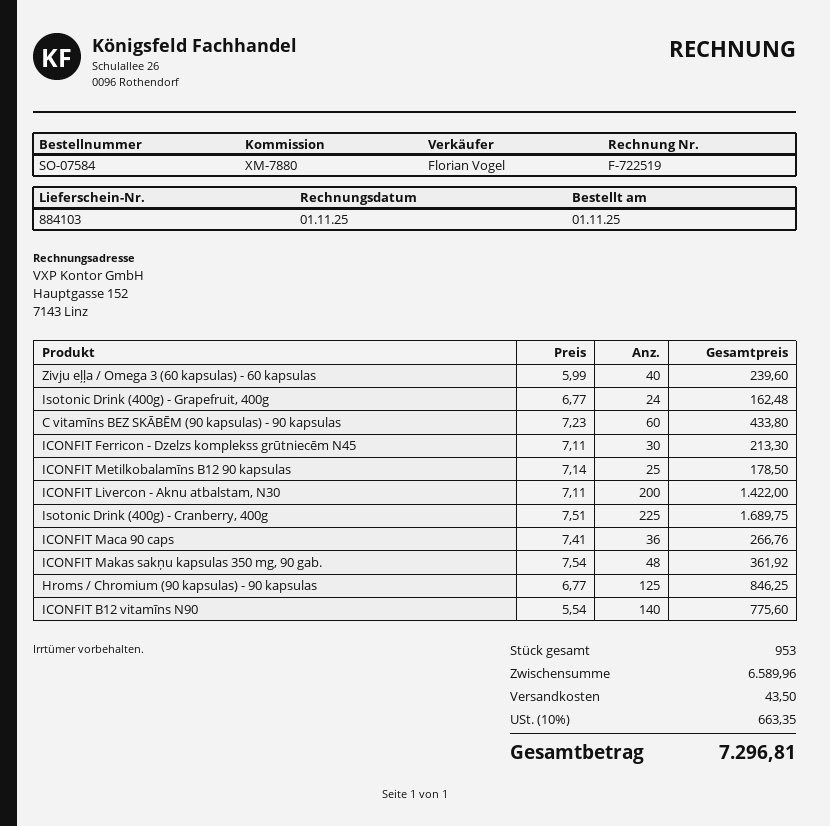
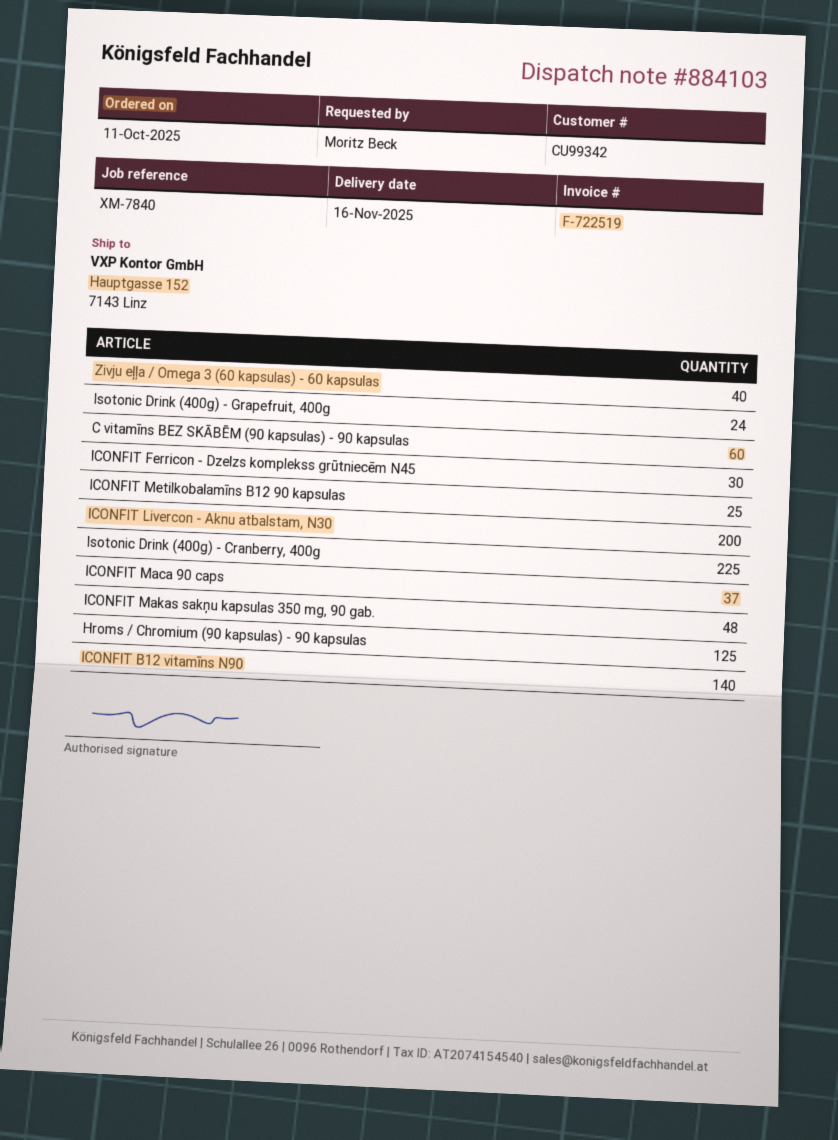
order date: 2025-11-01 -> 2025-10-11
reference: XM-7880 -> XM-7840
ICONFIT Maca 90 caps: 36 -> 37

